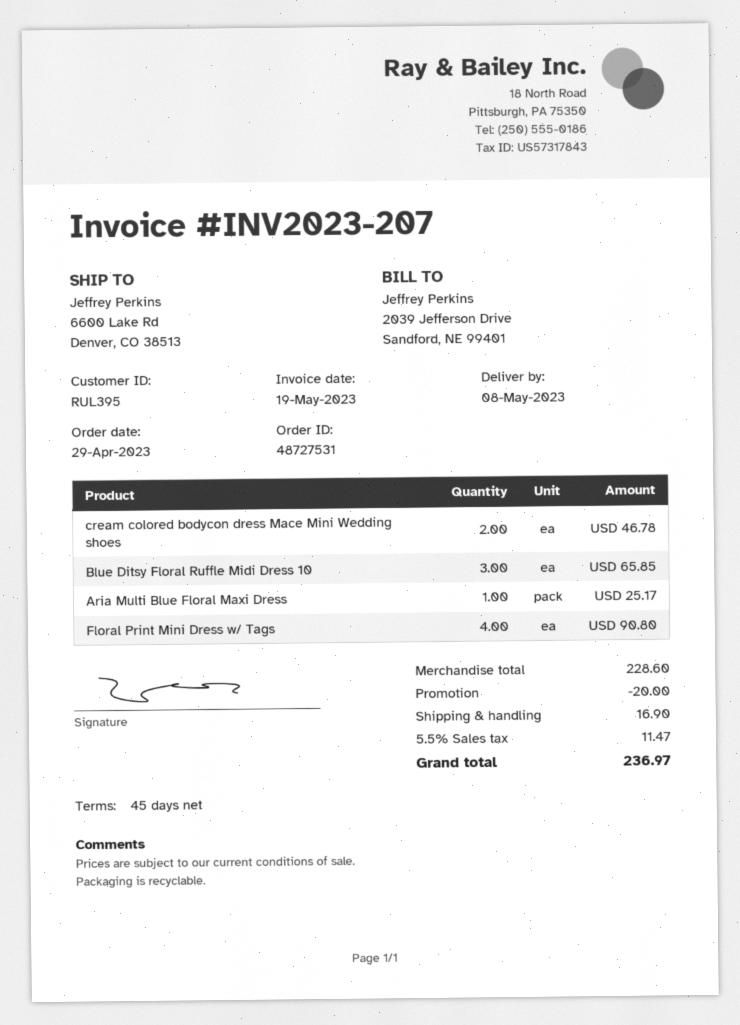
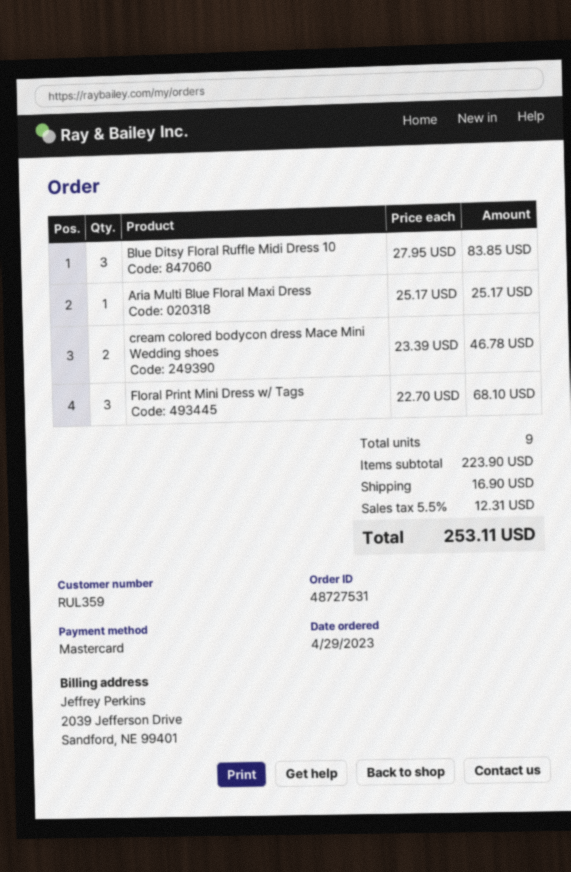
customer number: RUL395 -> RUL359
Blue Ditsy Floral Ruffle Midi Dress 10: 3 for 65.85 -> 3 for 83.85
Floral Print Mini Dress w/ Tags: 4 for 90.80 -> 3 for 68.10
subtotal: 228.60 -> 223.90
discount: 20.00 -> none
tax: 5.5% = 11.47 -> 5.5% = 12.31
total: 236.97 -> 253.11

